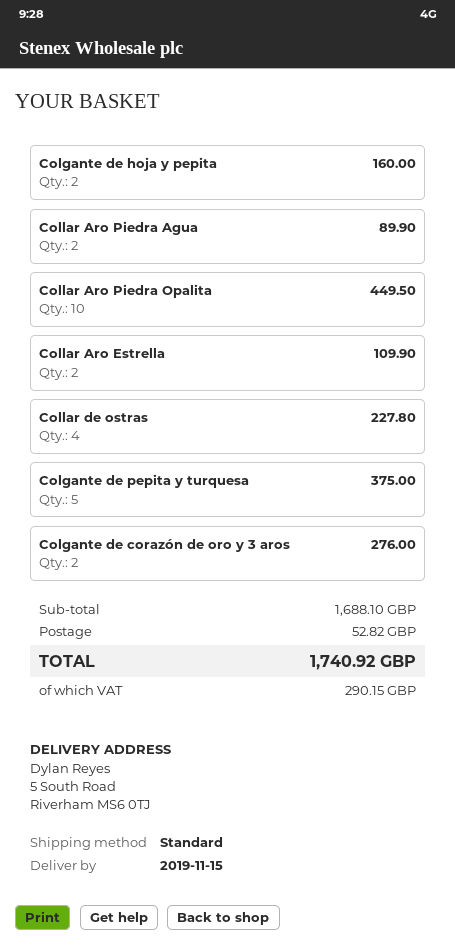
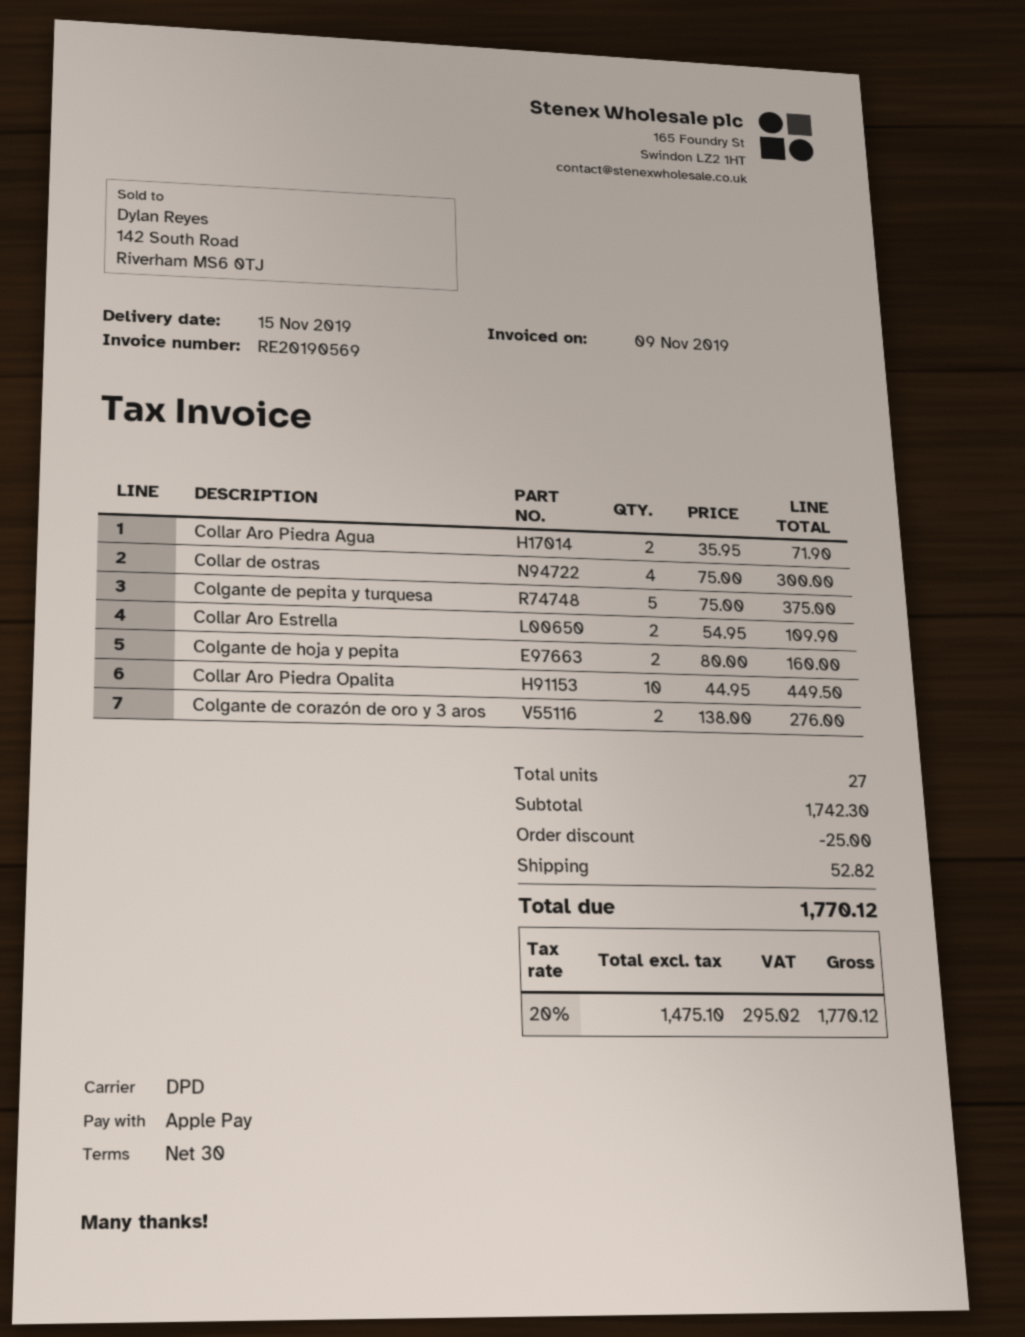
shipping method: standard -> DPD
Collar Aro Piedra Agua: 2 for 89.90 -> 2 for 71.90
Collar de ostras: 4 for 227.80 -> 4 for 300.00
subtotal: 1688.10 -> 1742.30
discount: none -> 25.00
tax: 290.15 -> 295.02
total: 1740.92 -> 1770.12

